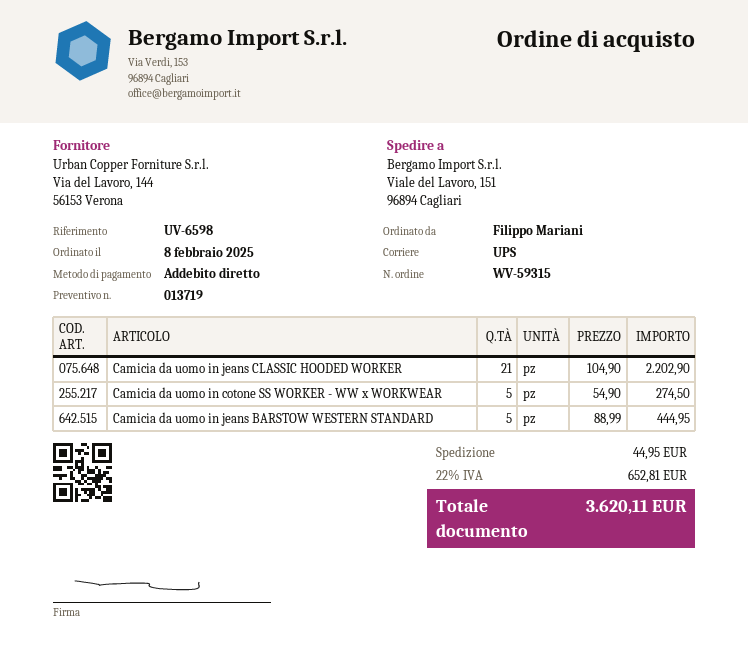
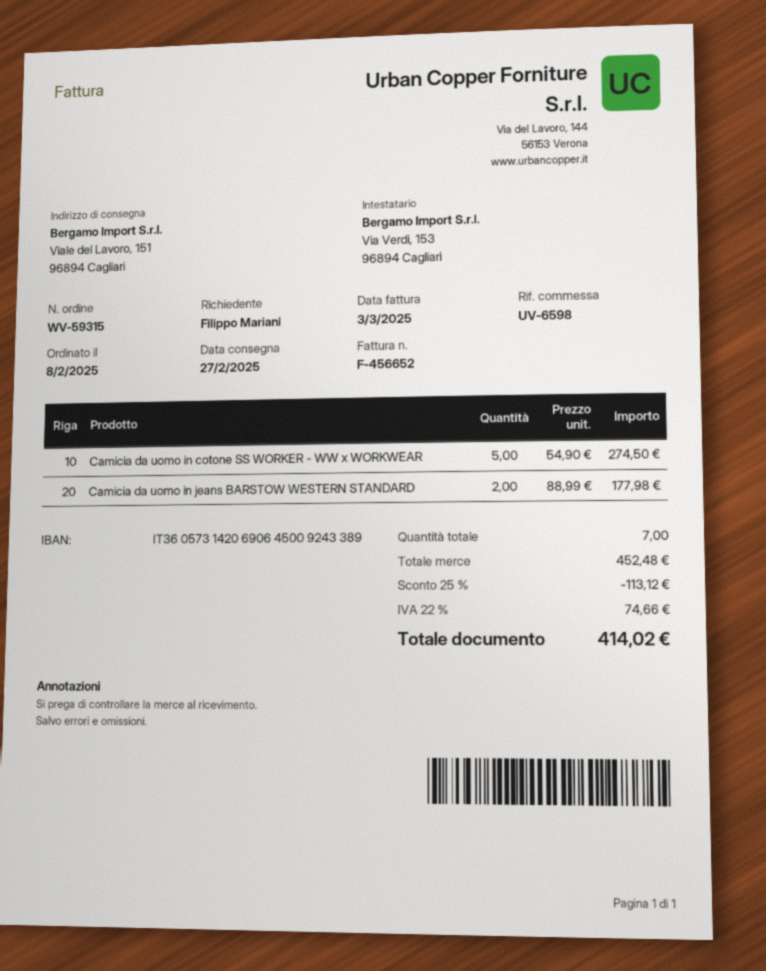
Camicia da uomo in jeans CLASSIC HOODED WORKER: 21 x 104.90 = 2202.90 -> none
Camicia da uomo in jeans BARSTOW WESTERN STANDARD: 5 x 88.99 = 444.95 -> 2 x 88.99 = 177.98
discount: none -> 25% = 113.12
shipping: 44.95 -> none
tax: 22% = 652.81 -> 22% = 74.66
total: 3620.11 -> 414.02

